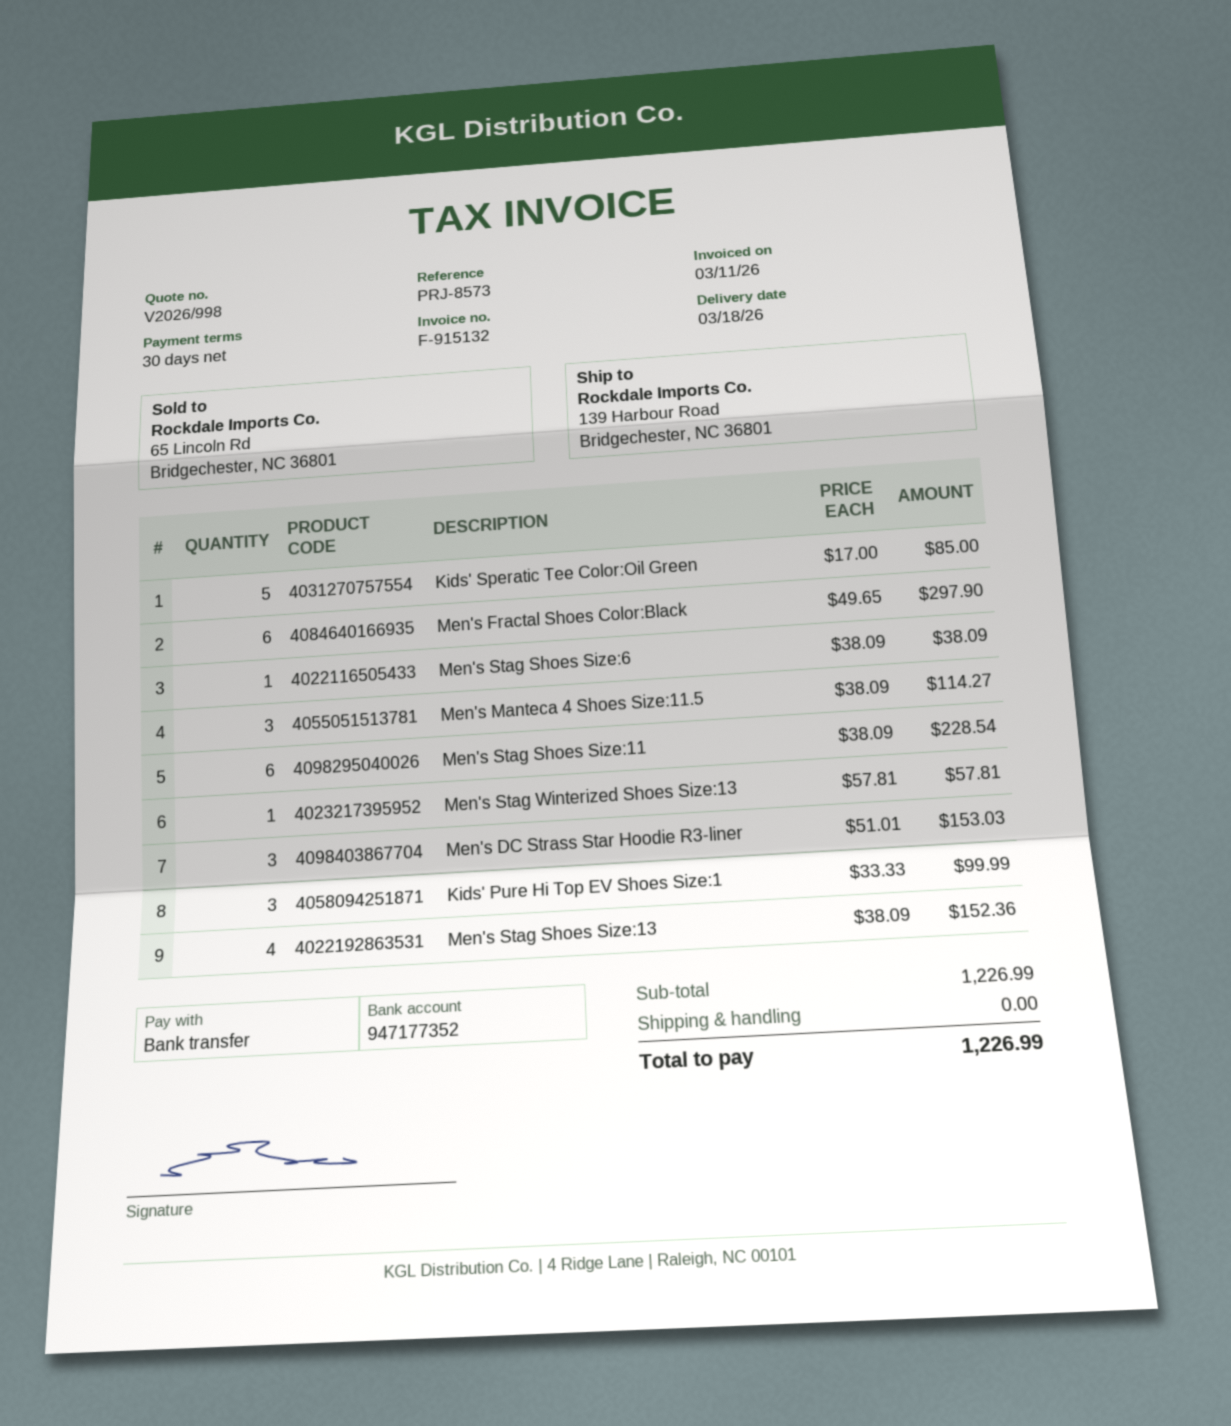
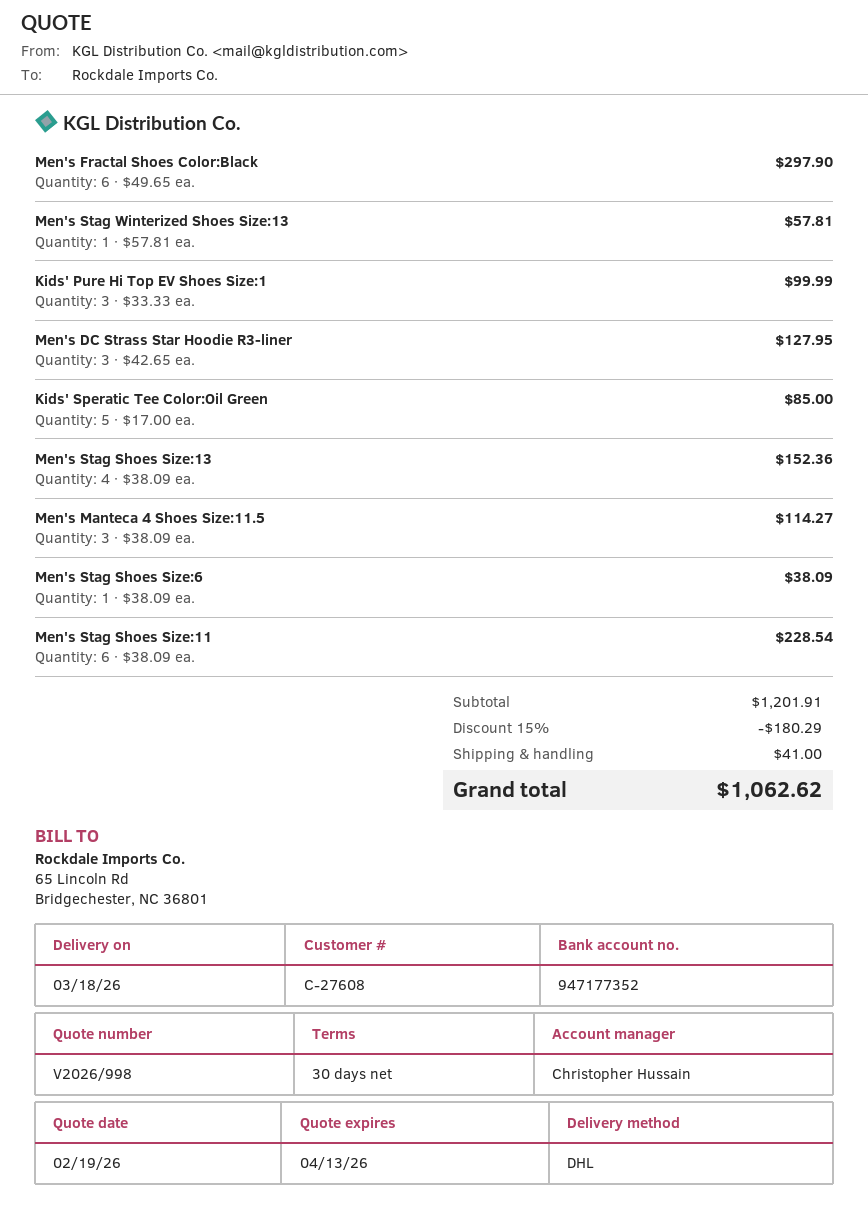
Men's DC Strass Star Hoodie R3-liner: 3 x 51.01 = 153.03 -> 3 x 42.65 = 127.95
subtotal: 1226.99 -> 1201.91
discount: none -> 15% = 180.29
shipping: 0.00 -> 41.00
total: 1226.99 -> 1062.62

